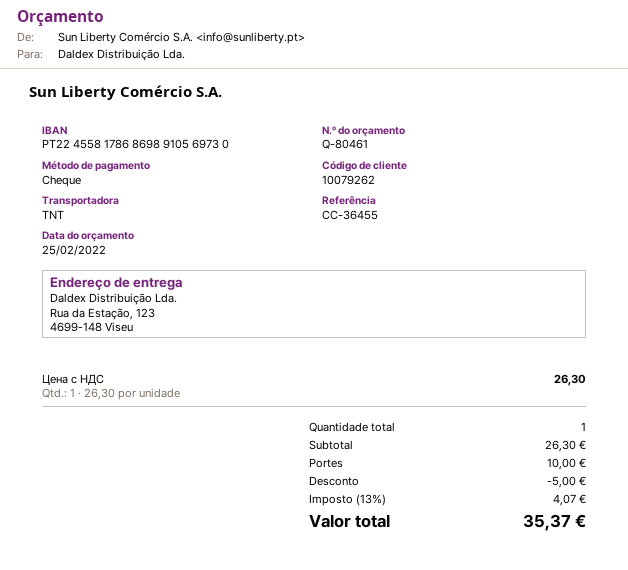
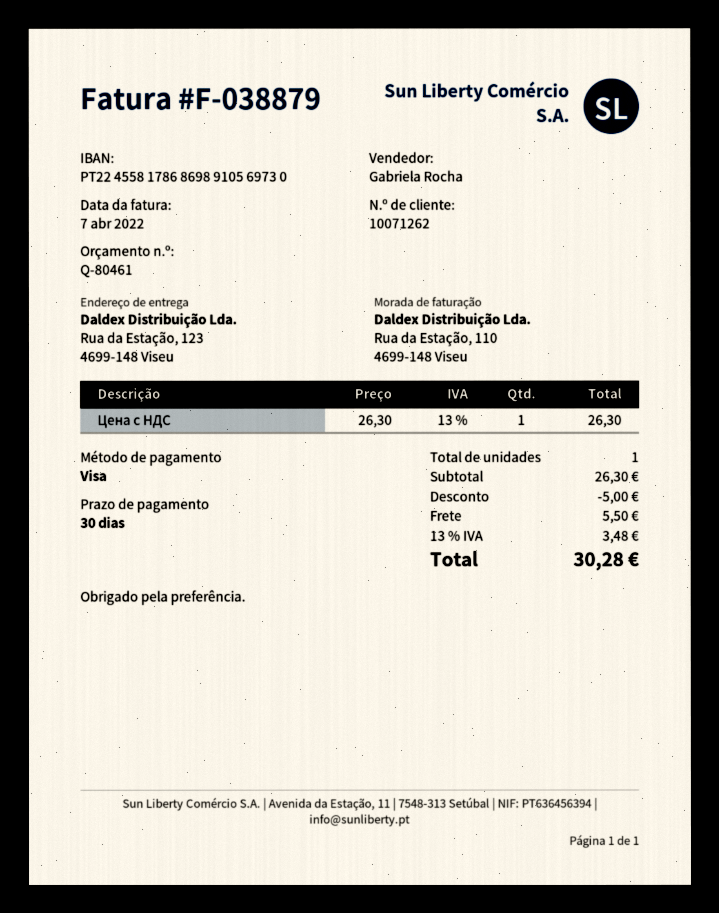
customer number: 10079262 -> 10071262
payment method: cheque -> Visa
shipping: 10.00 -> 5.50
tax: 13% = 4.07 -> 13% = 3.48
total: 35.37 -> 30.28

